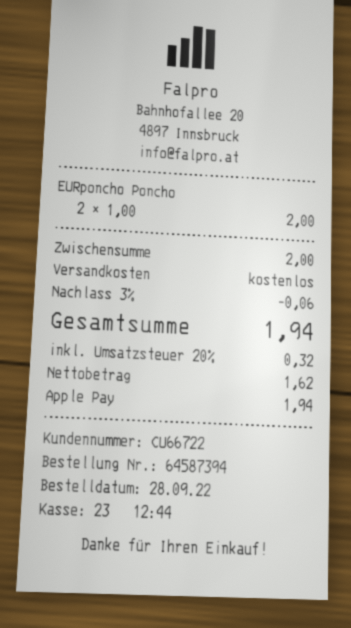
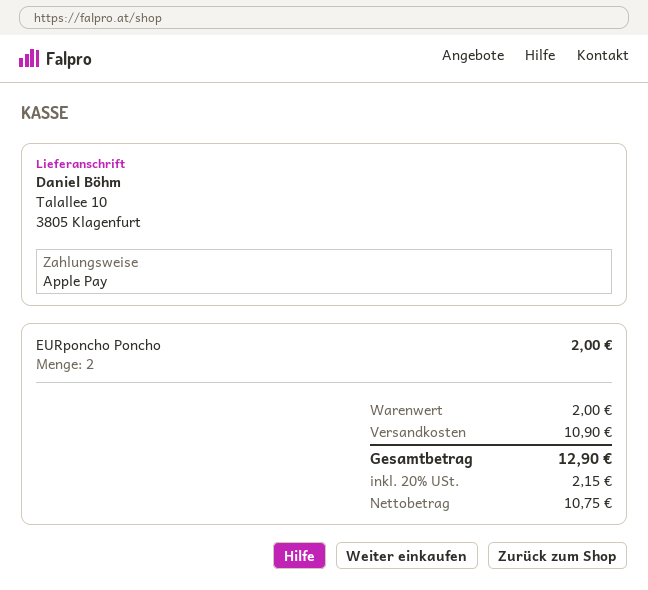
discount: 3% = 0.06 -> none
shipping: 0.00 -> 10.90
net: 1.62 -> 10.75
tax: 20% = 0.32 -> 20% = 2.15
total: 1.94 -> 12.90

